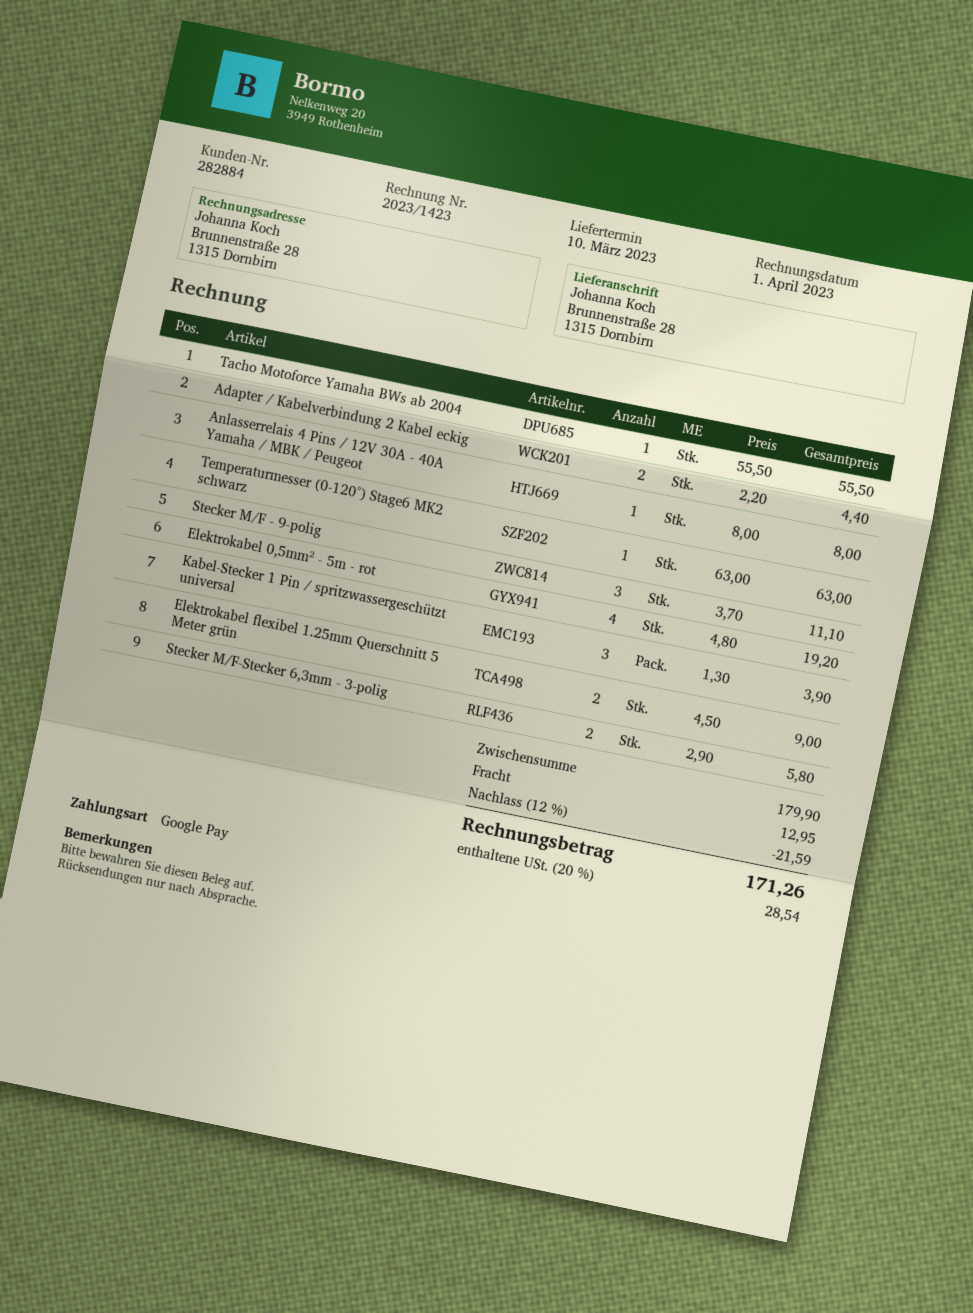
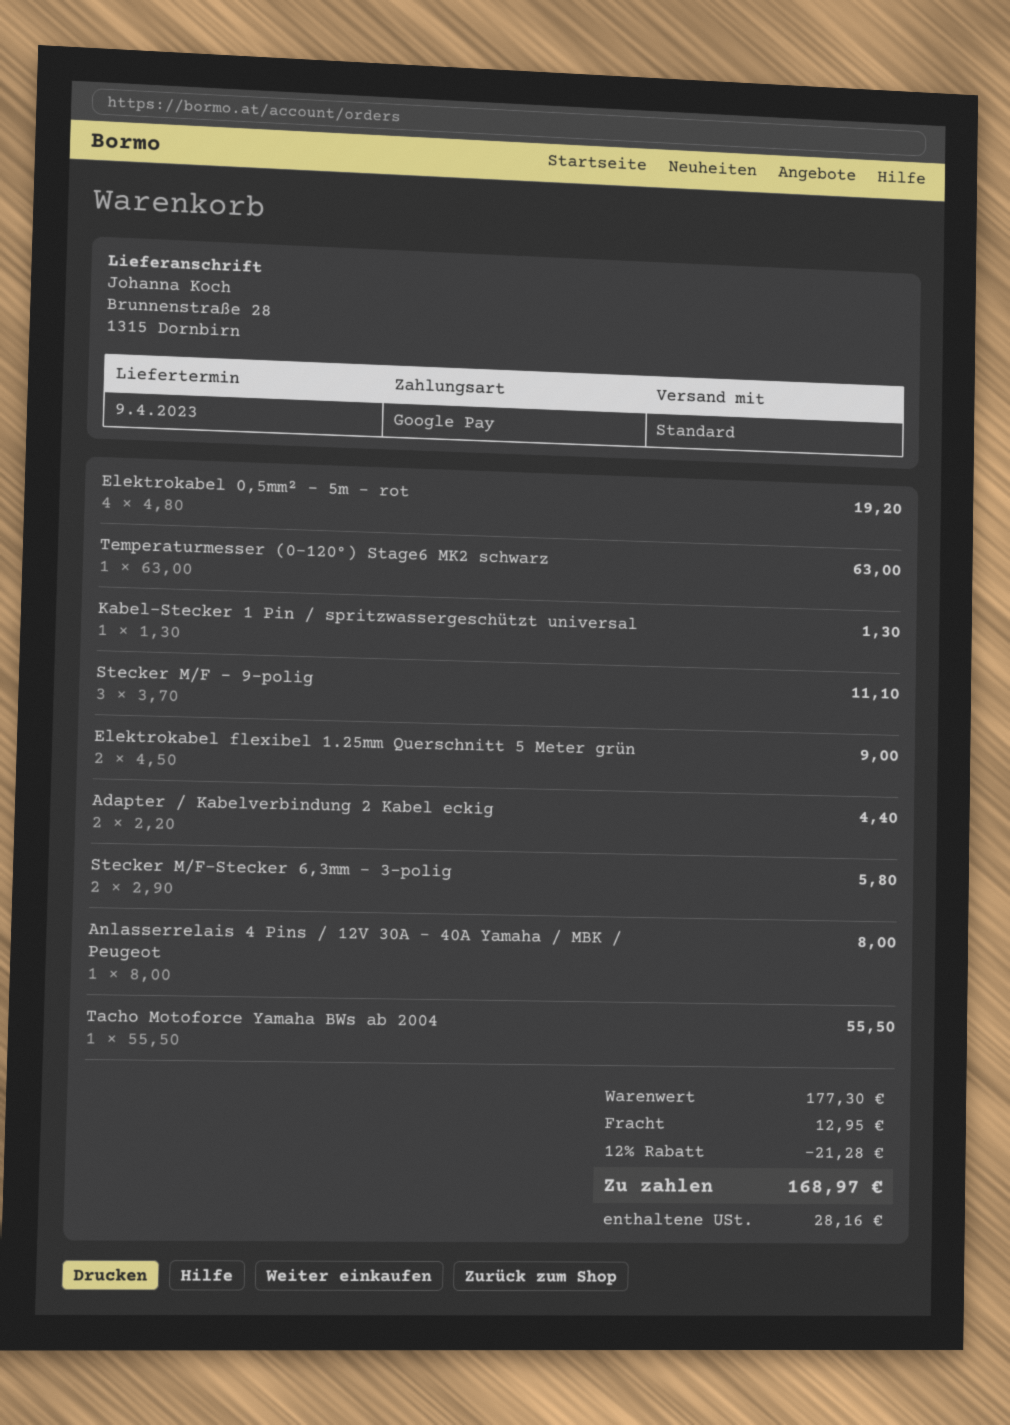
delivery date: 2023-03-10 -> 2023-04-09
Kabel-Stecker 1 Pin / spritzwassergeschützt universal: 3 x 1.30 = 3.90 -> 1 x 1.30 = 1.30
subtotal: 179.90 -> 177.30
discount: 12% = 21.59 -> 12% = 21.28
tax: 28.54 -> 28.16
total: 171.26 -> 168.97

